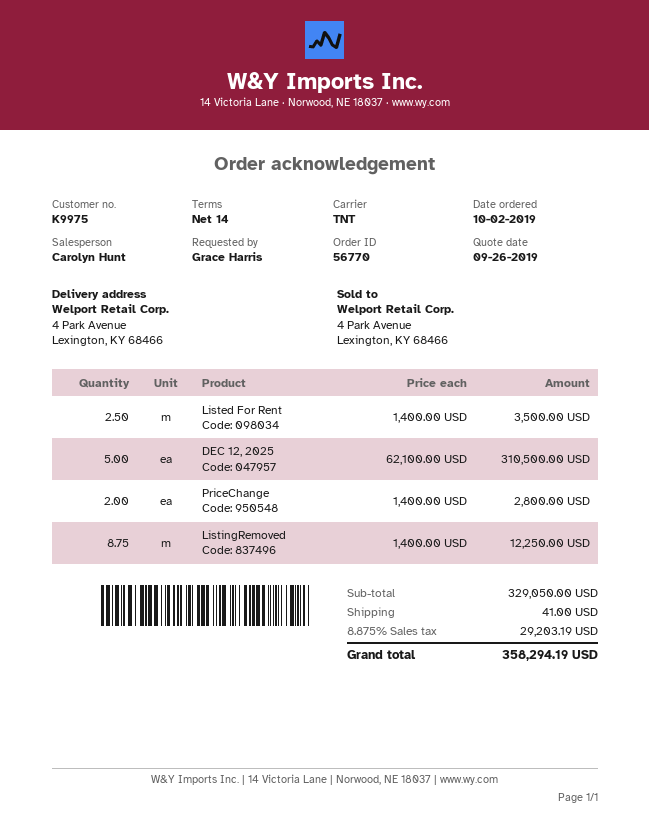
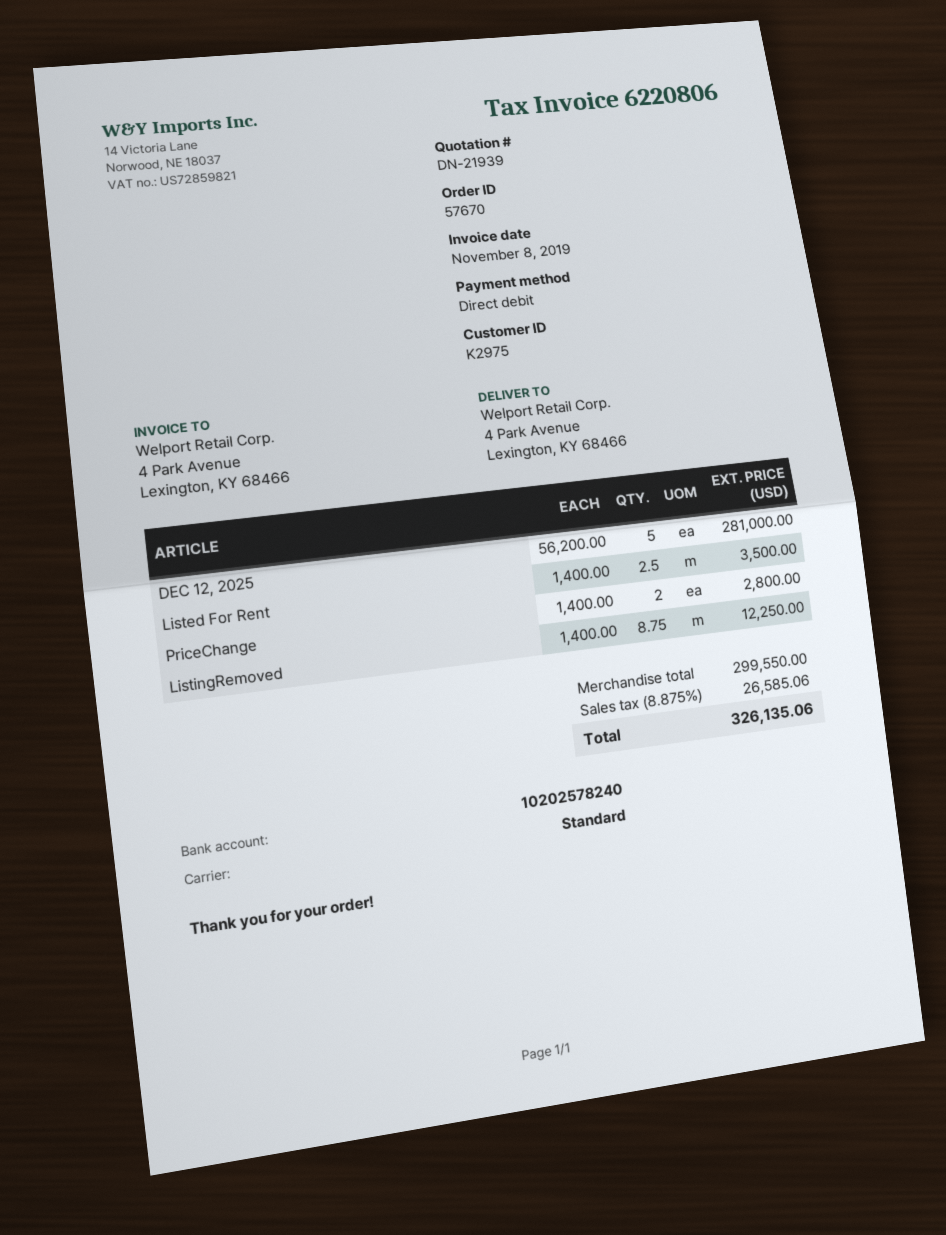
order number: 56770 -> 57670
customer number: K9975 -> K2975
shipping method: TNT -> standard
DEC 12, 2025: 5 x 62100.00 = 310500.00 -> 5 x 56200.00 = 281000.00
subtotal: 329050.00 -> 299550.00
shipping: 41.00 -> none
tax: 8.875% = 29203.19 -> 8.875% = 26585.06
total: 358294.19 -> 326135.06

